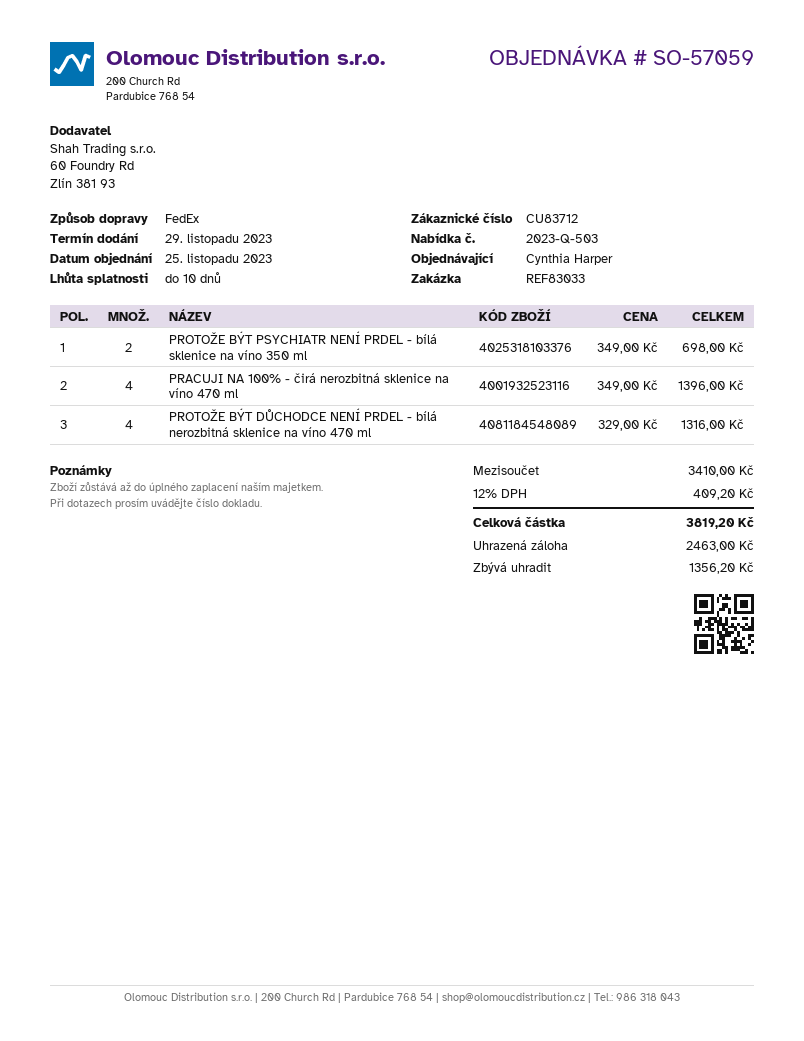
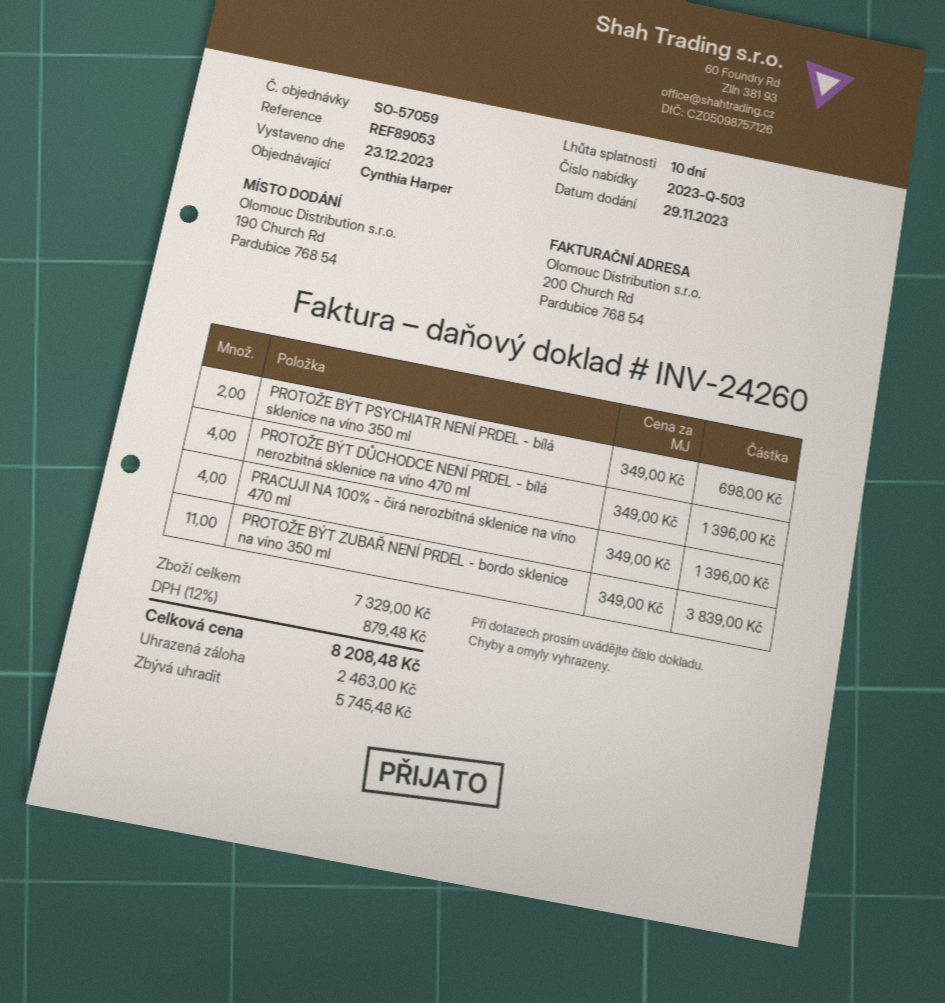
reference: REF83033 -> REF89053
PROTOŽE BÝT DŮCHODCE NENÍ PRDEL - bílá nerozbitná sklenice na víno 470 ml: 4 x 329.00 = 1316.00 -> 4 x 349.00 = 1396.00
PROTOŽE BÝT ZUBAŘ NENÍ PRDEL - bordo sklenice na víno 350 ml: none -> 11 x 349.00 = 3839.00
subtotal: 3410.00 -> 7329.00
tax: 12% = 409.20 -> 12% = 879.48
total: 3819.20 -> 8208.48
balance: 1356.20 -> 5745.48

